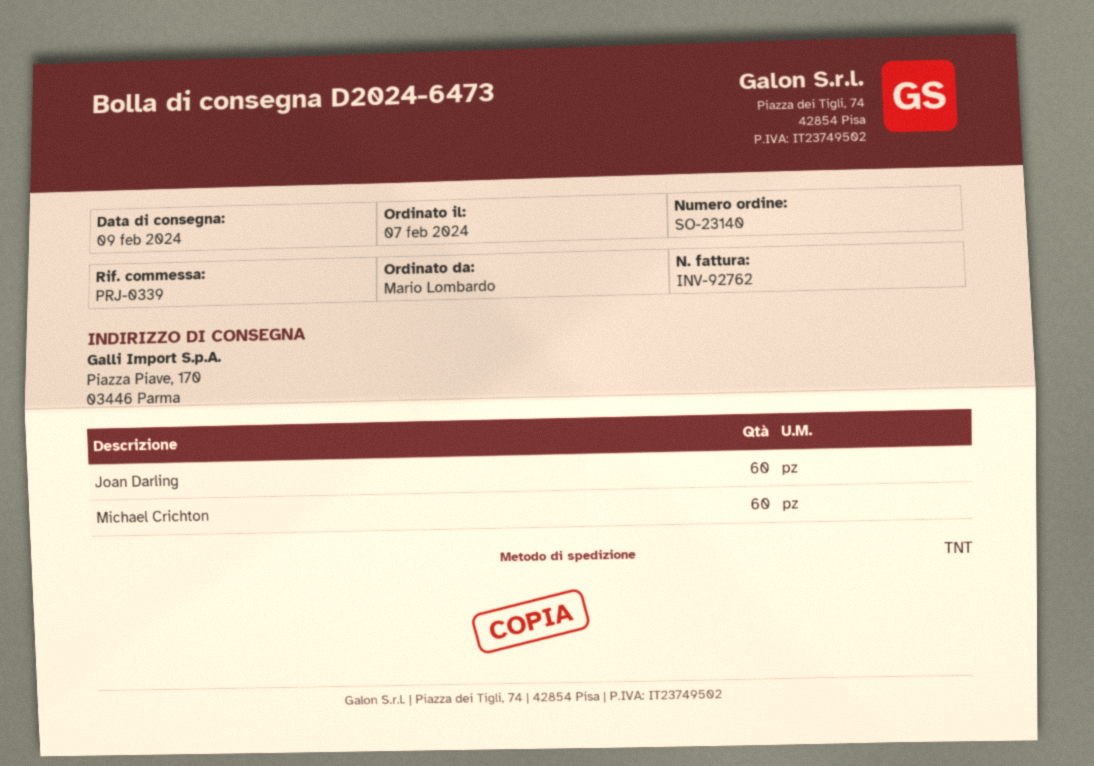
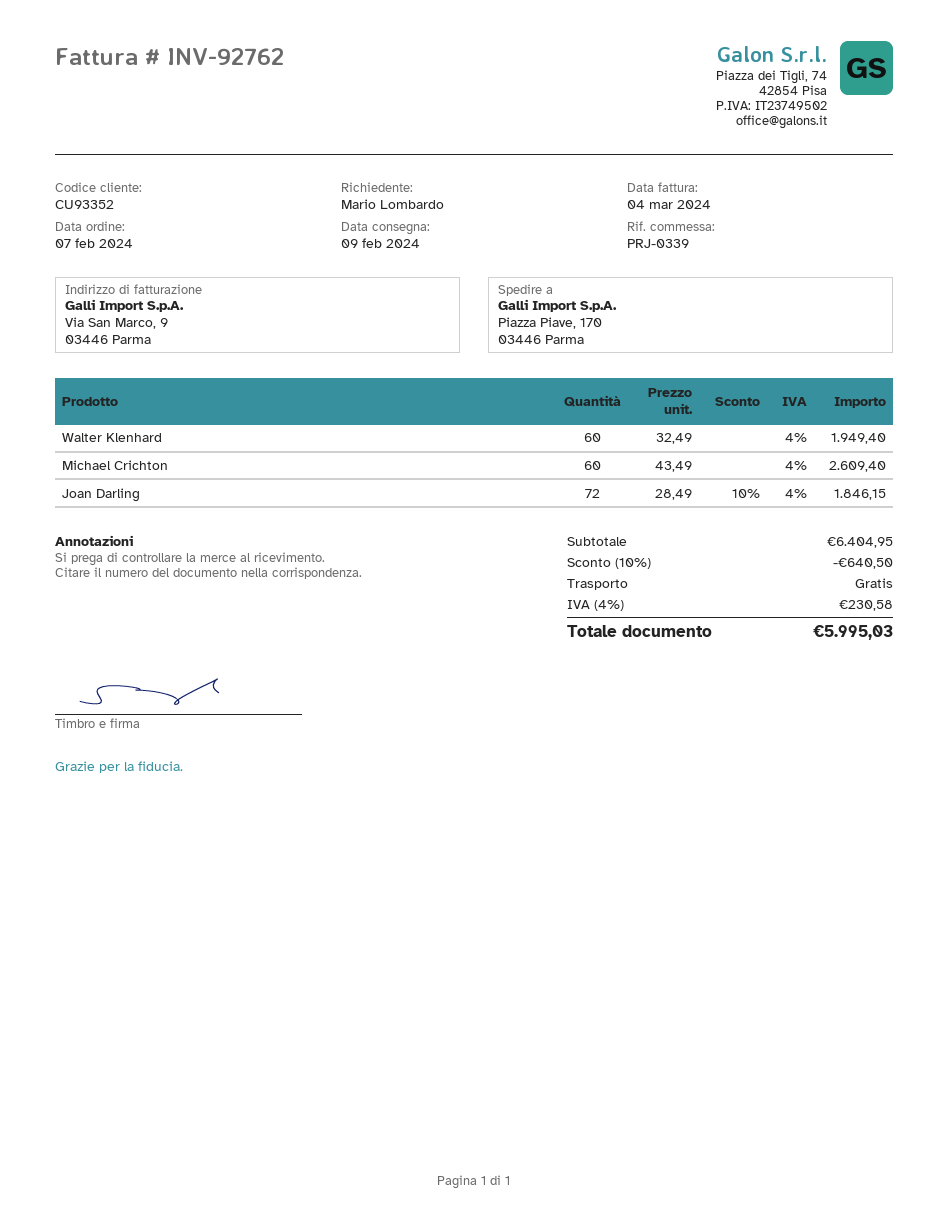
Joan Darling: 60 -> 72
Walter Klenhard: none -> 60

